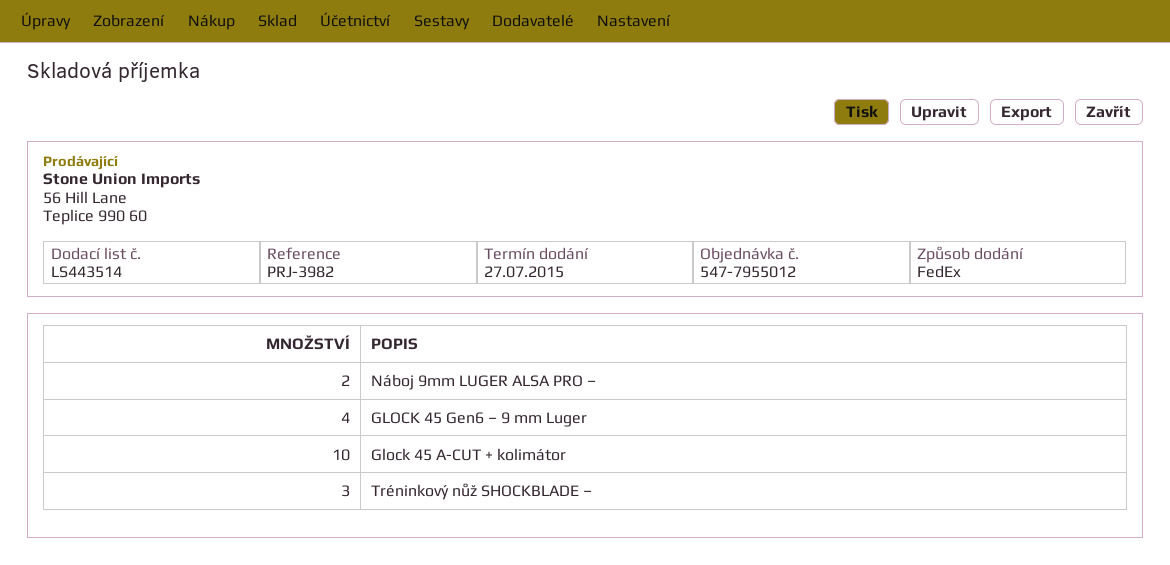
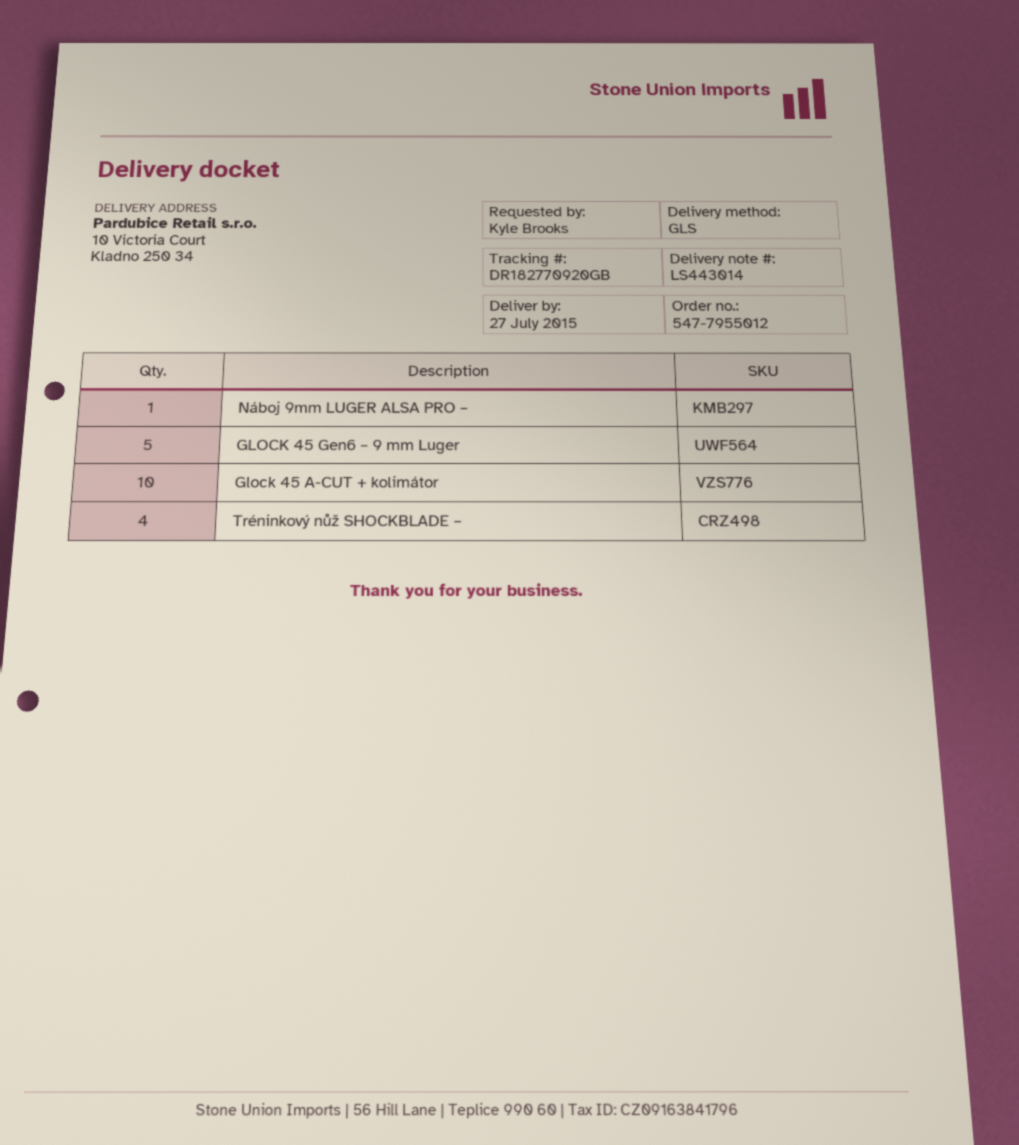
delivery note number: LS443514 -> LS443014
shipping method: FedEx -> GLS
Náboj 9mm LUGER ALSA PRO –: 2 -> 1
GLOCK 45 Gen6 – 9 mm Luger: 4 -> 5
Tréninkový nůž SHOCKBLADE –: 3 -> 4

